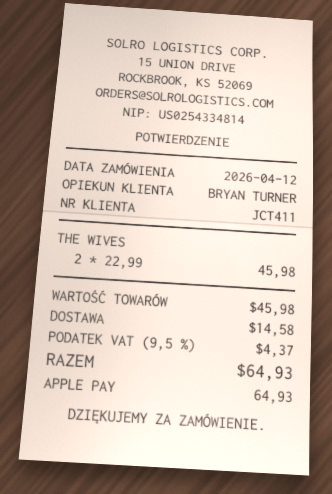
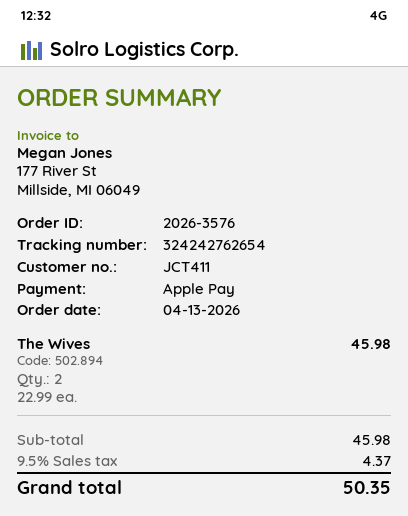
order date: 2026-04-12 -> 2026-04-13
shipping: 14.58 -> none
total: 64.93 -> 50.35

